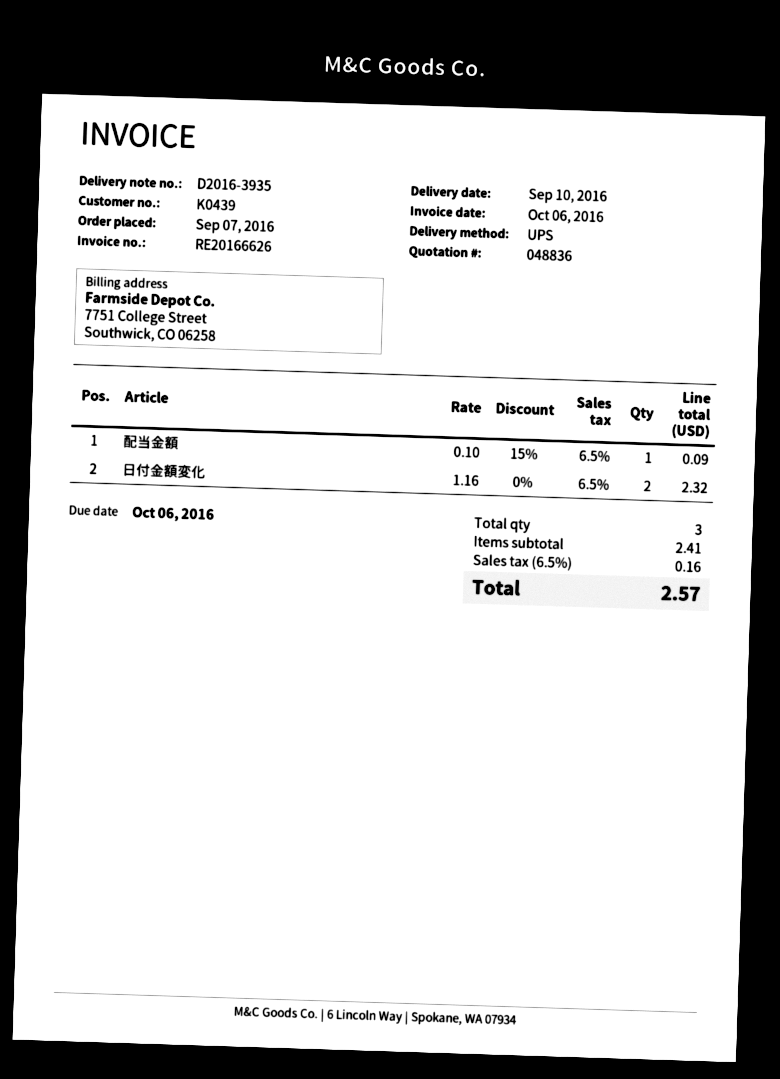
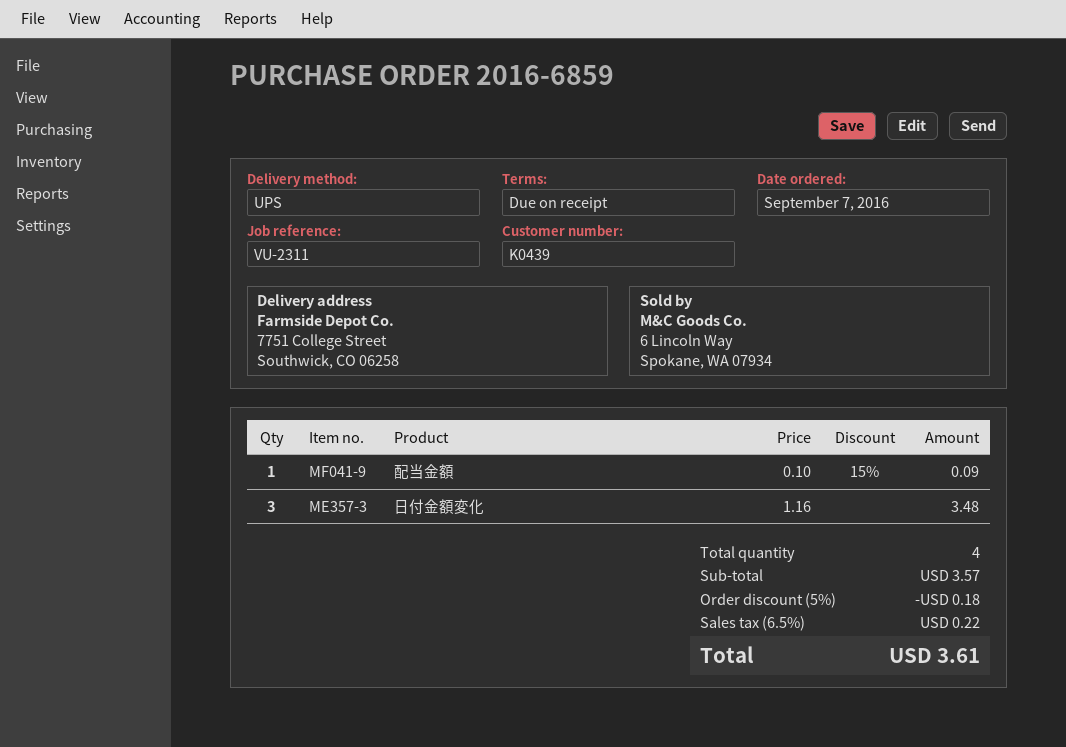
日付金額変化: 2 x 1.16 = 2.32 -> 3 x 1.16 = 3.48
total quantity: 3 -> 4
subtotal: 2.41 -> 3.57
discount: none -> 5% = 0.18
tax: 6.5% = 0.16 -> 6.5% = 0.22
total: 2.57 -> 3.61

